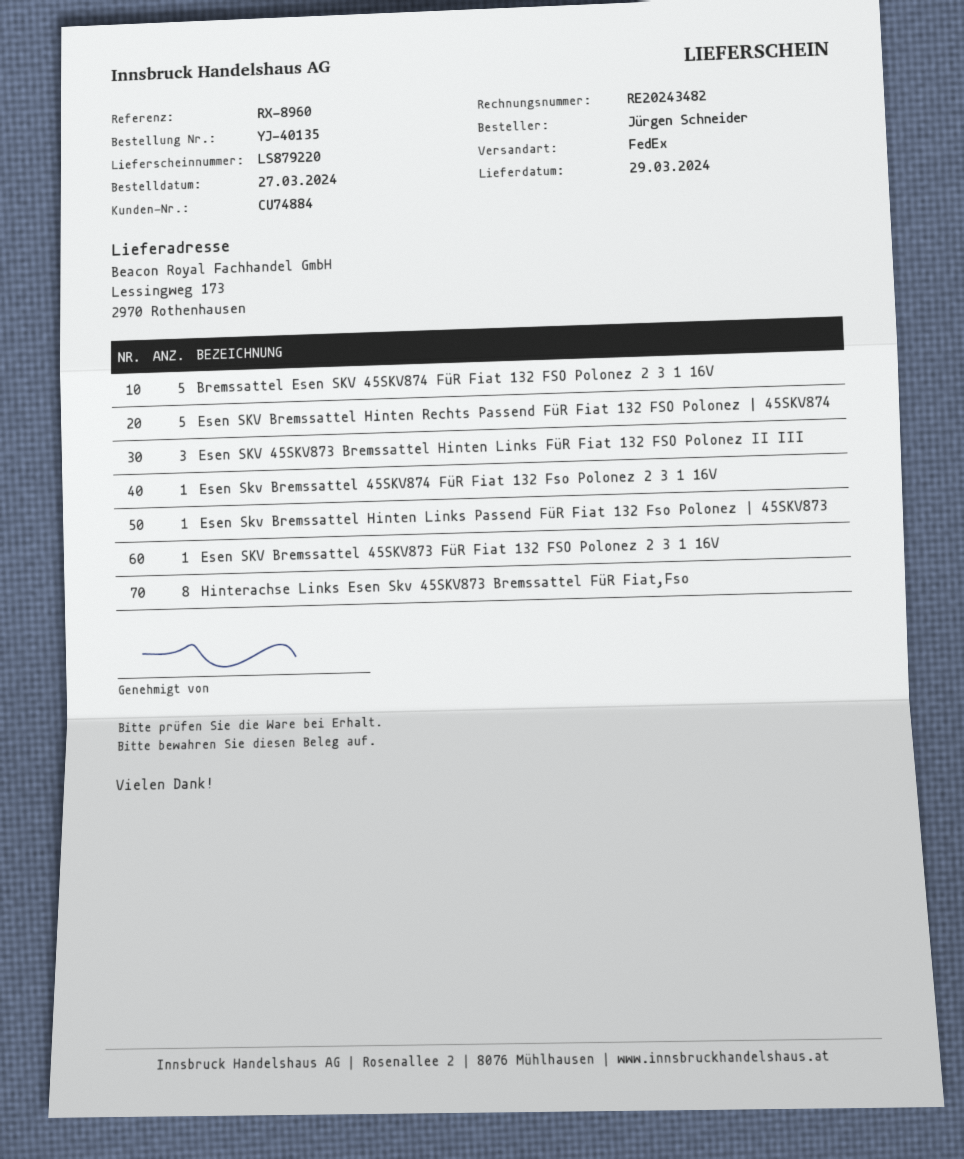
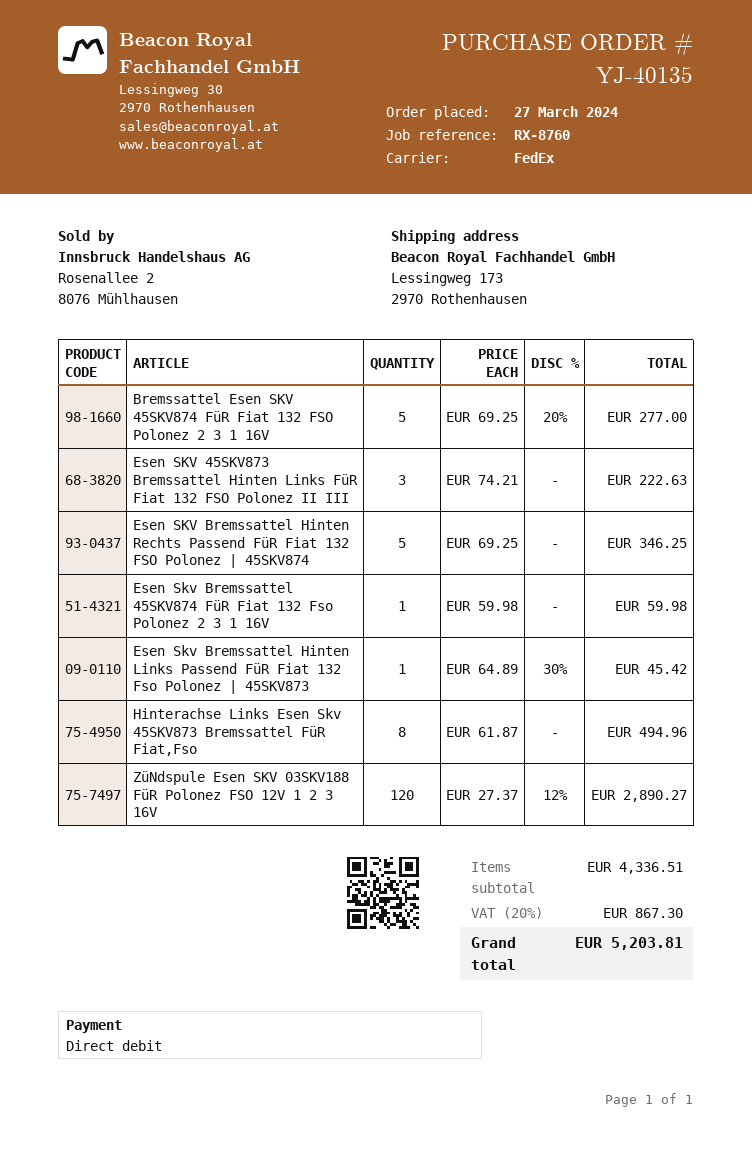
reference: RX-8960 -> RX-8760
Esen SKV Bremssattel 45SKV873 FüR Fiat 132 FSO Polonez 2 3 1 16V: 1 -> none
ZüNdspule Esen SKV 03SKV188 FüR Polonez FSO 12V 1 2 3 16V: none -> 120

